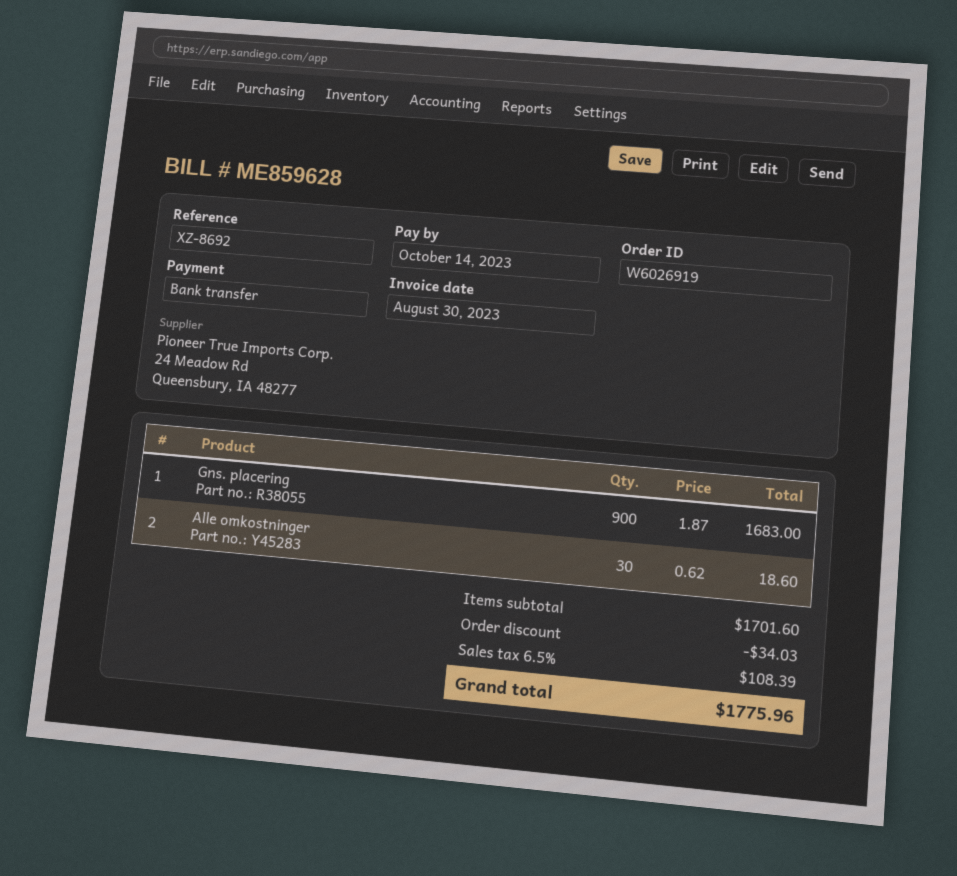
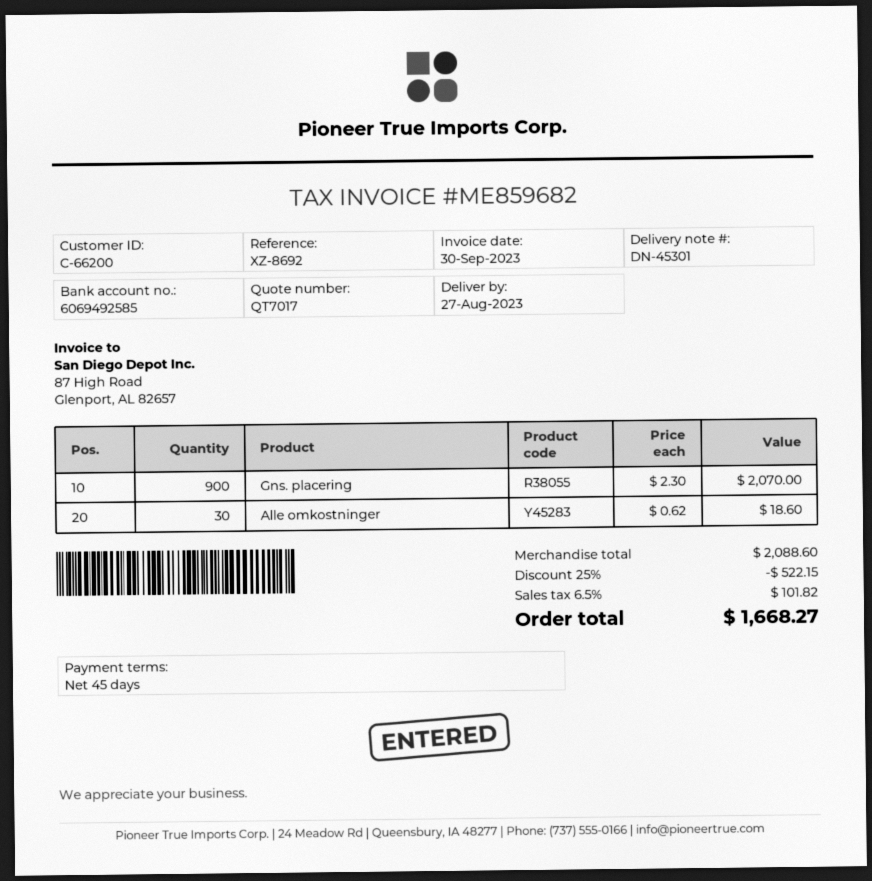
invoice number: ME859628 -> ME859682
invoice date: 2023-08-30 -> 2023-09-30
Gns. placering: 900 x 1.87 = 1683.00 -> 900 x 2.30 = 2070.00
subtotal: 1701.60 -> 2088.60
discount: 34.03 -> 522.15
tax: 6.5% = 108.39 -> 6.5% = 101.82
total: 1775.96 -> 1668.27

